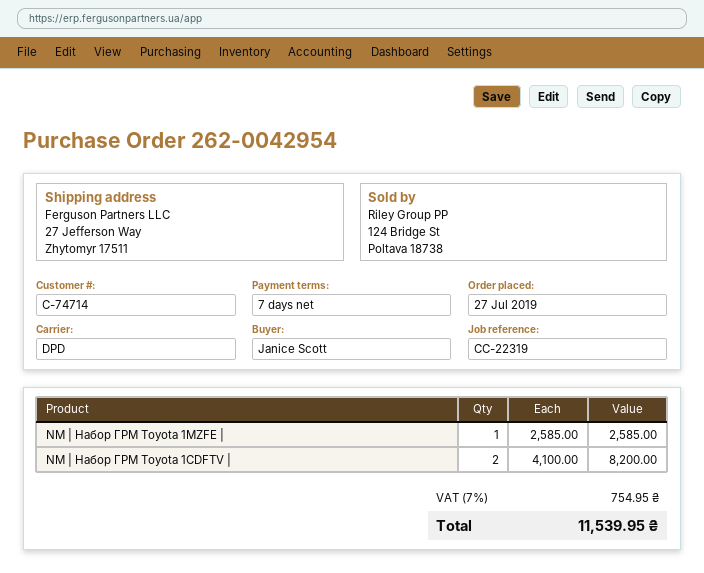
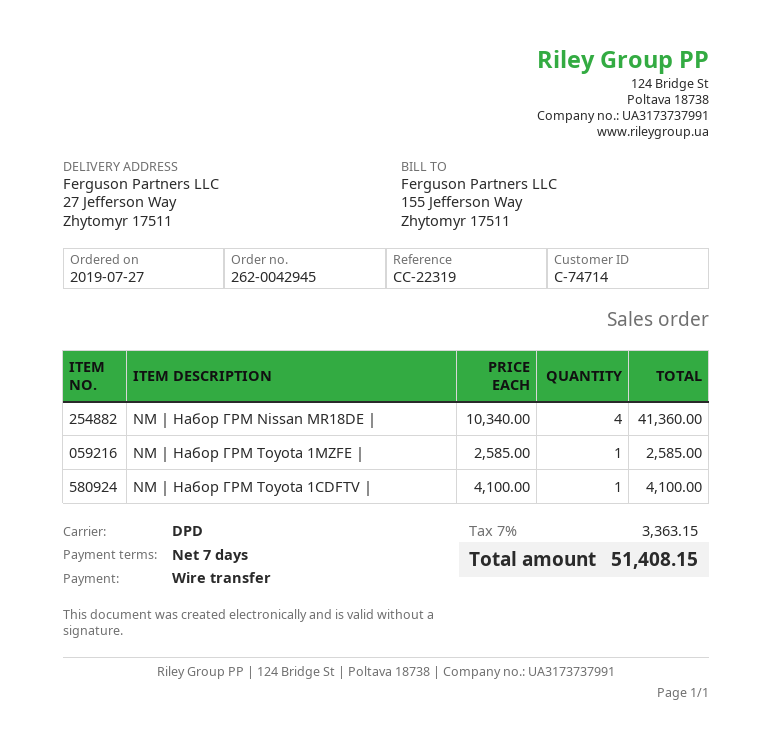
order number: 262-0042954 -> 262-0042945
NM | Набор ГРМ Toyota 1CDFTV |: 2 x 4100.00 = 8200.00 -> 1 x 4100.00 = 4100.00
NM | Набор ГРМ Nissan MR18DE |: none -> 4 x 10340.00 = 41360.00
tax: 7% = 754.95 -> 7% = 3363.15
total: 11539.95 -> 51408.15

